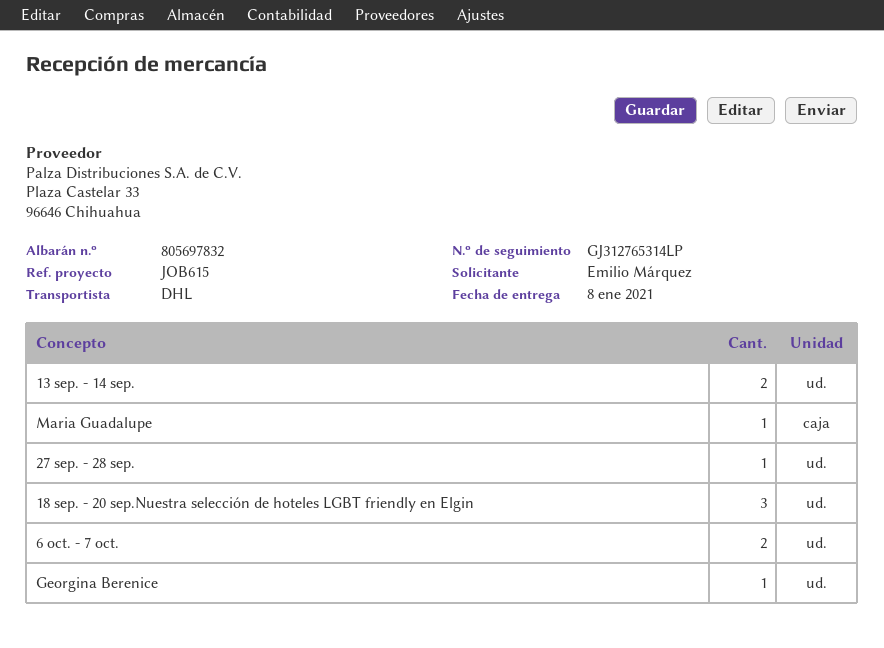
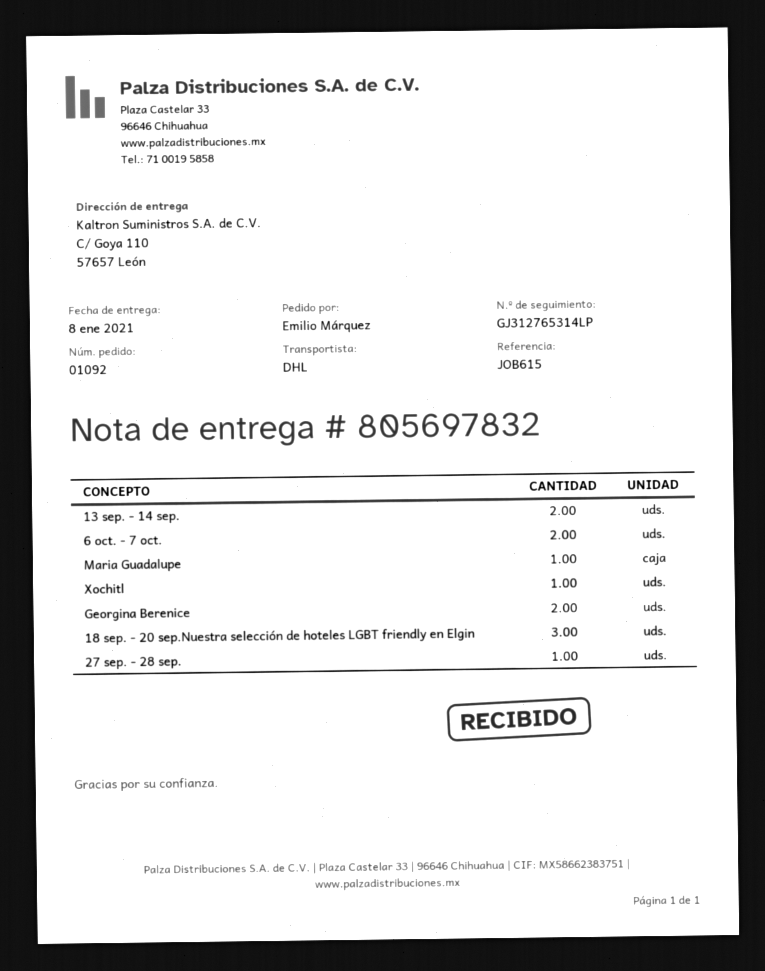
Georgina Berenice: 1 -> 2
Xochitl: none -> 1

